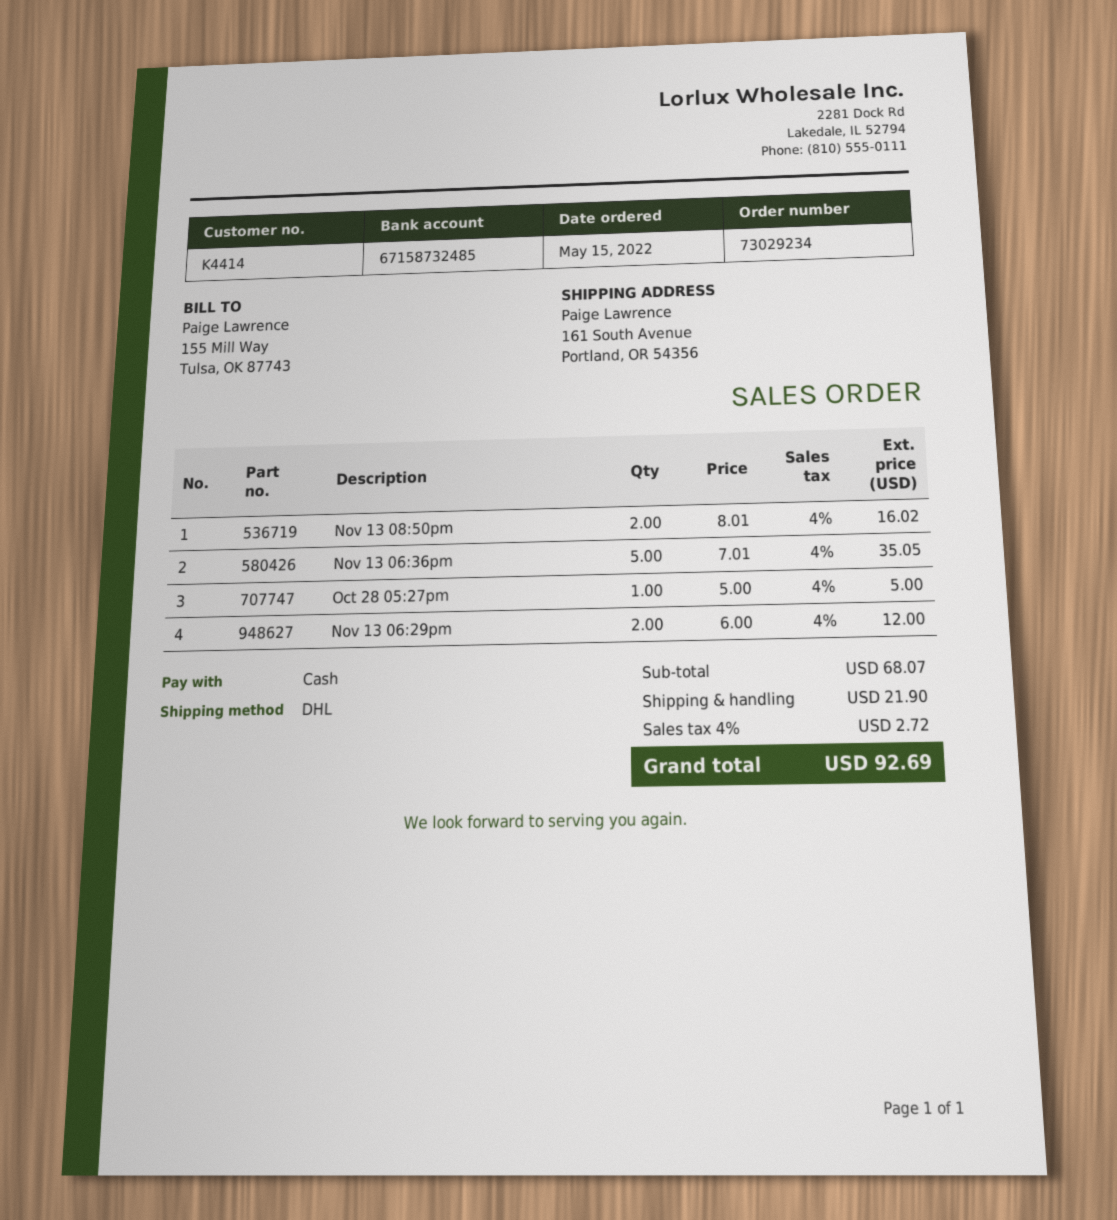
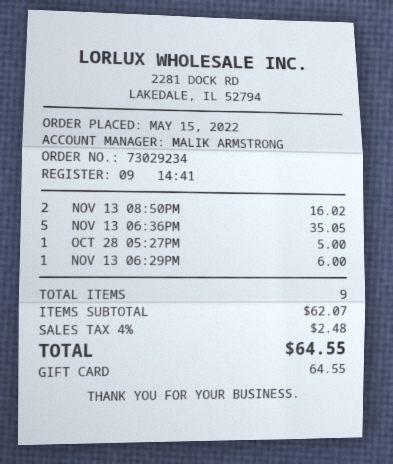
payment method: cash -> gift card
Nov 13 06:29pm: 2 for 12.00 -> 1 for 6.00
subtotal: 68.07 -> 62.07
shipping: 21.90 -> none
tax: 4% = 2.72 -> 4% = 2.48
total: 92.69 -> 64.55

